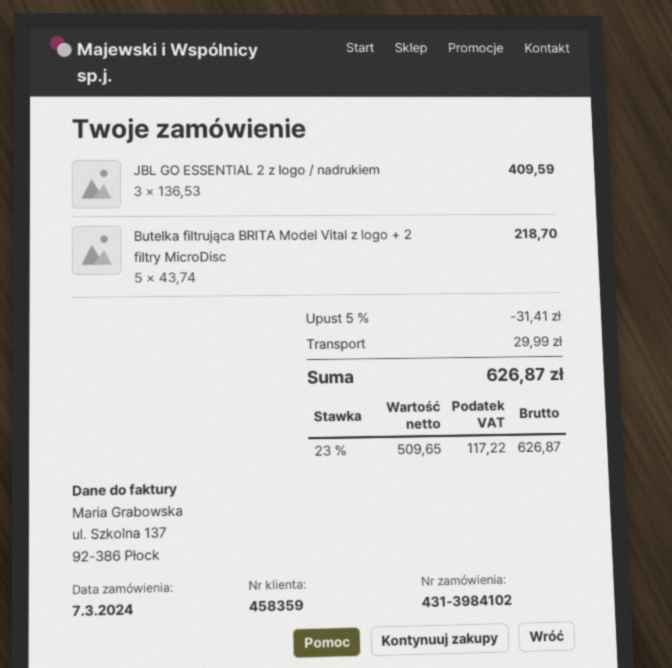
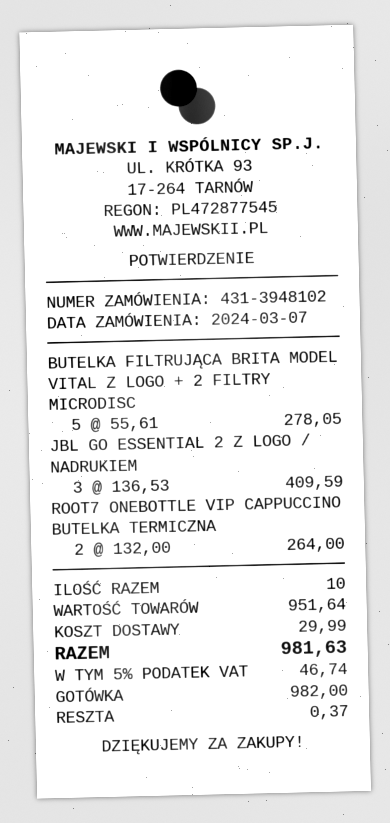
order number: 431-3984102 -> 431-3948102
Butelka filtrująca BRITA Model Vital z logo + 2 filtry MicroDisc: 5 x 43.74 = 218.70 -> 5 x 55.61 = 278.05
ROOT7 ONEBOTTLE VIP CAPPUCCINO BUTELKA TERMICZNA: none -> 2 x 132.00 = 264.00
discount: 5% = 31.41 -> none
tax: 23% = 117.22 -> 5% = 46.74
total: 626.87 -> 981.63

